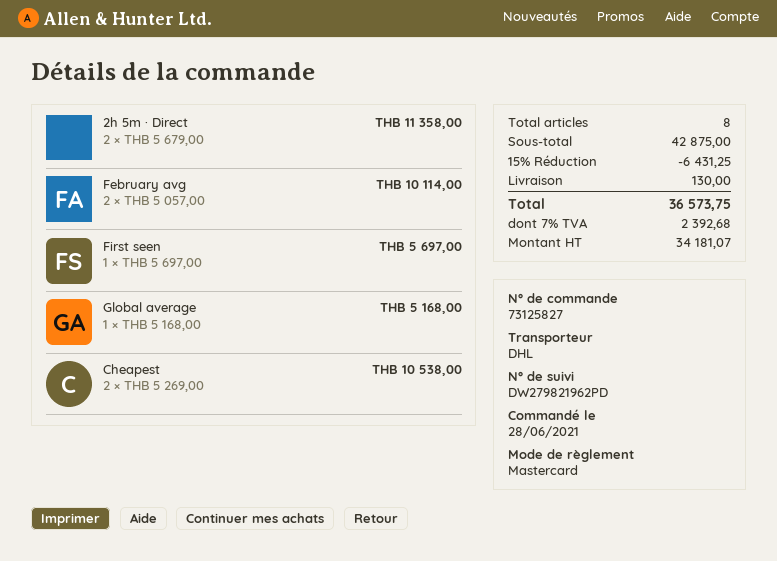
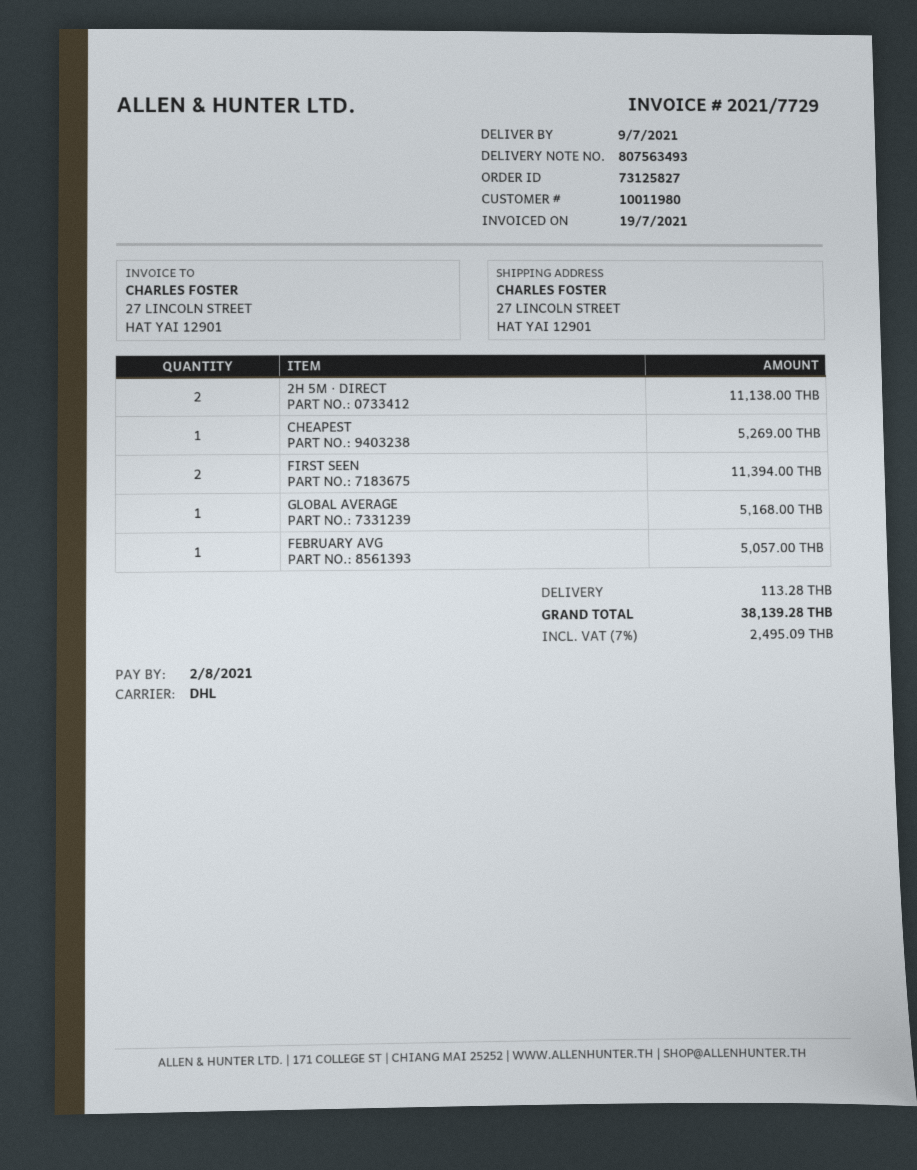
2h 5m · Direct: 2 for 11358.00 -> 2 for 11138.00
February avg: 2 for 10114.00 -> 1 for 5057.00
First seen: 1 for 5697.00 -> 2 for 11394.00
Cheapest: 2 for 10538.00 -> 1 for 5269.00
discount: 15% = 6431.25 -> none
shipping: 130.00 -> 113.28
tax: 7% = 2392.68 -> 7% = 2495.09
total: 36573.75 -> 38139.28

